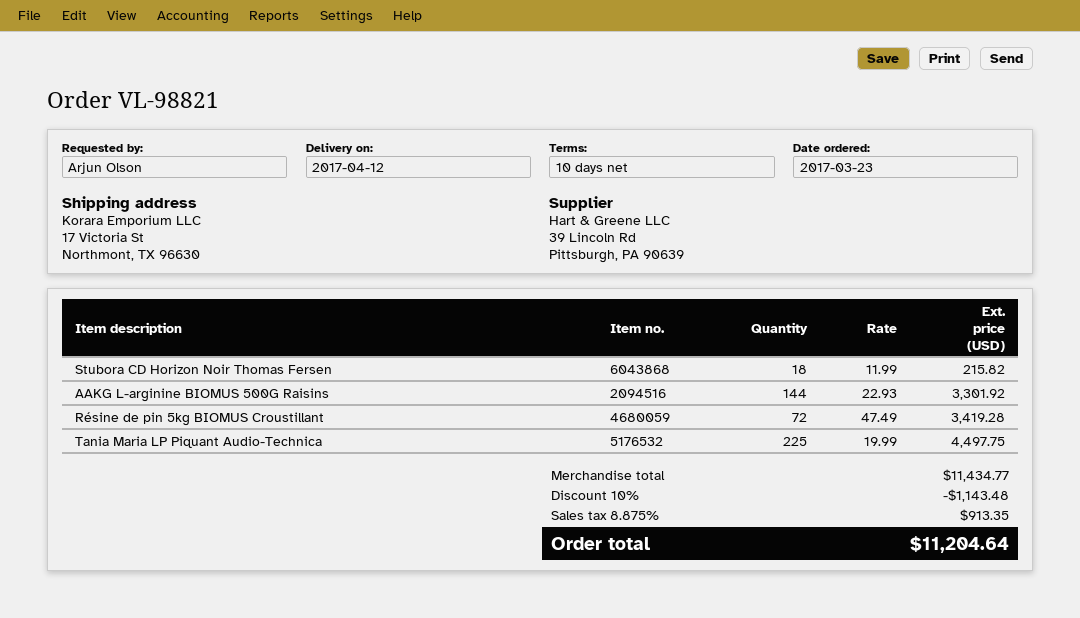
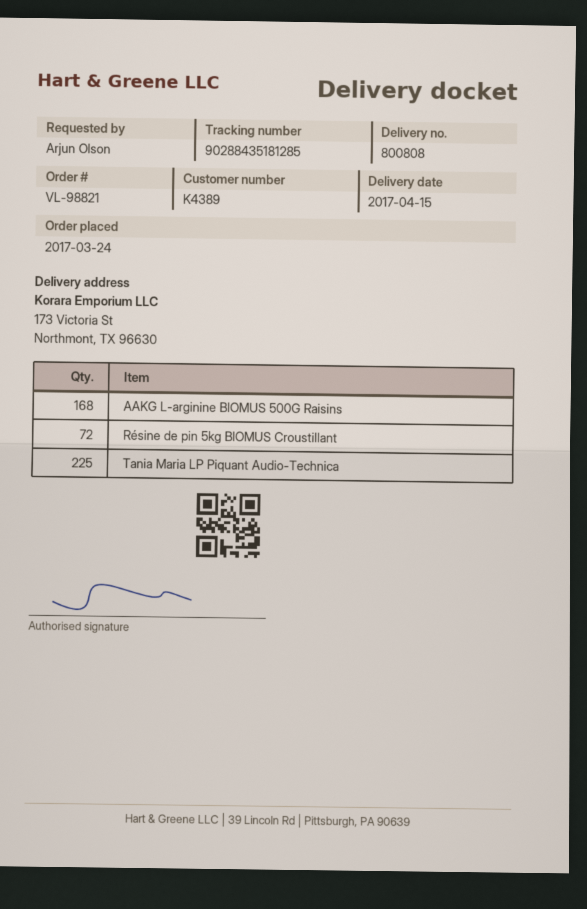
order date: 2017-03-23 -> 2017-03-24
delivery date: 2017-04-12 -> 2017-04-15
ship to: 17 Victoria St, Northmont, TX 96630 -> 173 Victoria St, Northmont, TX 96630
Stubora CD Horizon Noir Thomas Fersen: 18 -> none
AAKG L-arginine BIOMUS 500G Raisins: 144 -> 168

